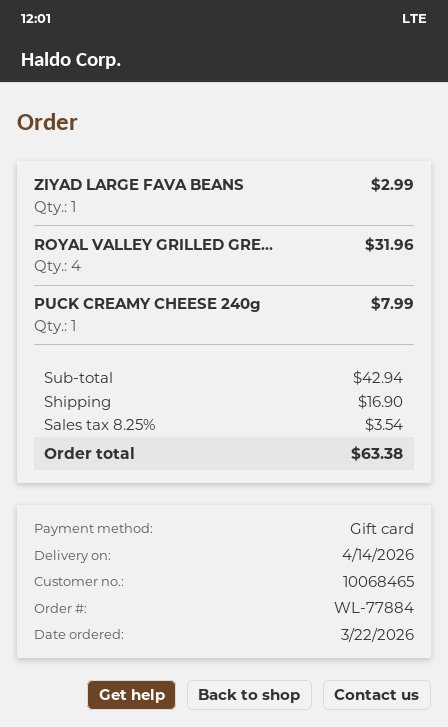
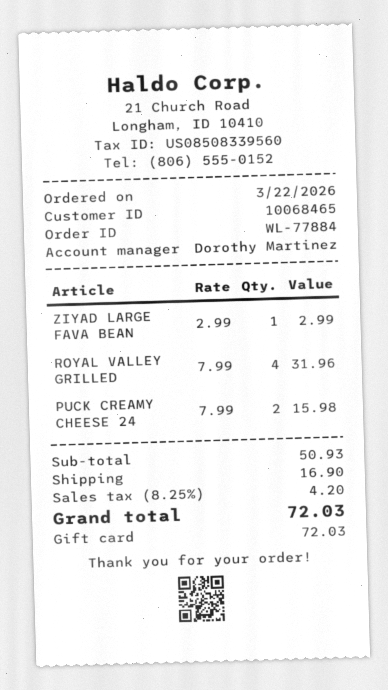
PUCK CREAMY CHEESE 240g: 1 for 7.99 -> 2 for 15.98
subtotal: 42.94 -> 50.93
tax: 8.25% = 3.54 -> 8.25% = 4.20
total: 63.38 -> 72.03

